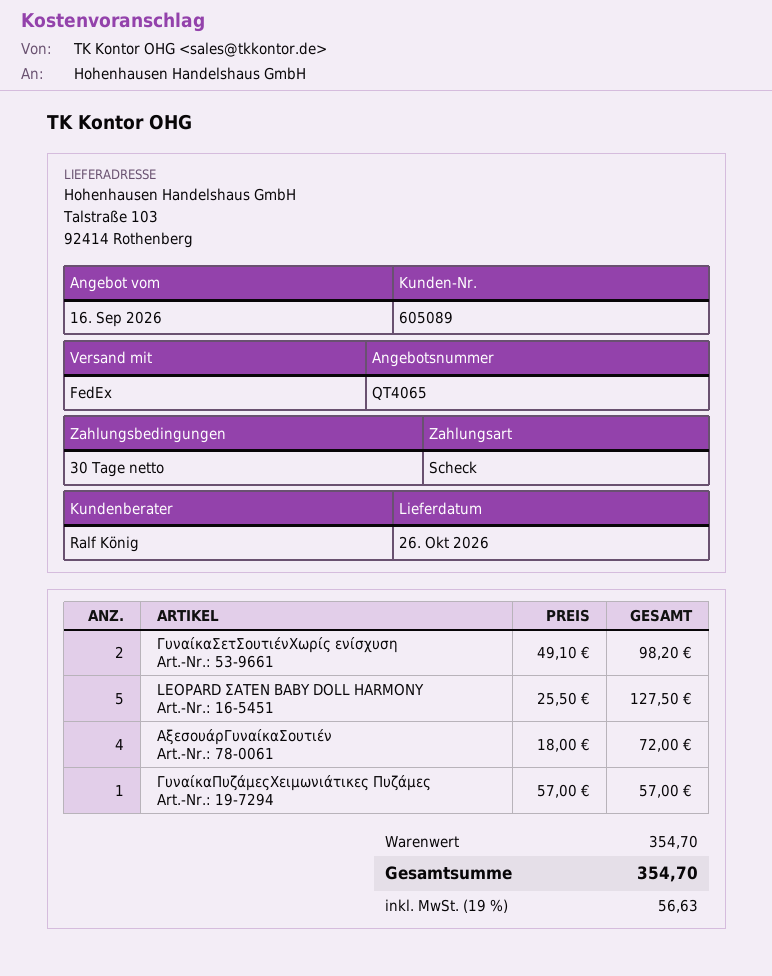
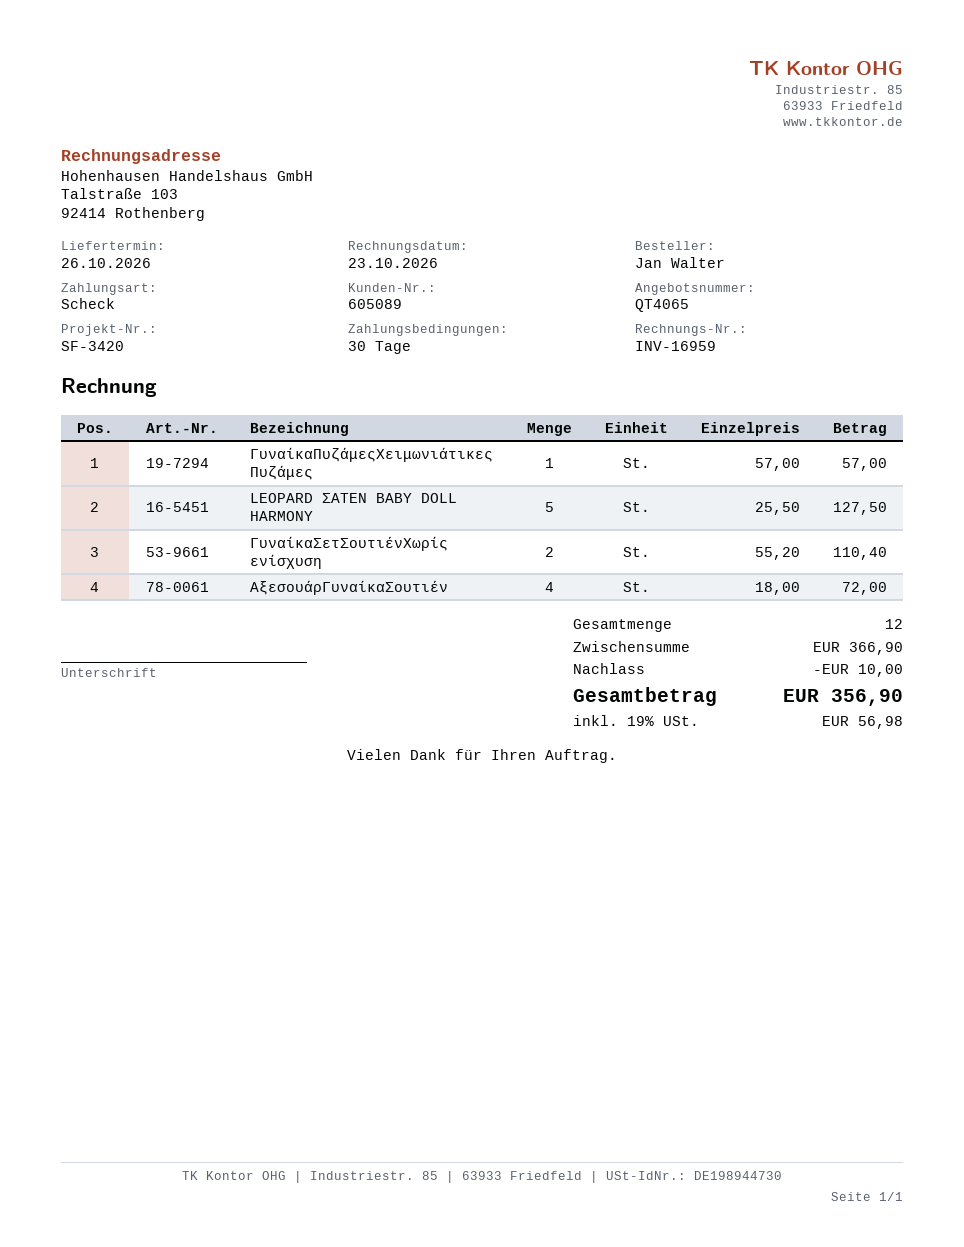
ΓυναίκαΣετΣουτιένΧωρίς ενίσχυση: 2 x 49.10 = 98.20 -> 2 x 55.20 = 110.40
subtotal: 354.70 -> 366.90
discount: none -> 10.00
tax: 19% = 56.63 -> 19% = 56.98
total: 354.70 -> 356.90

